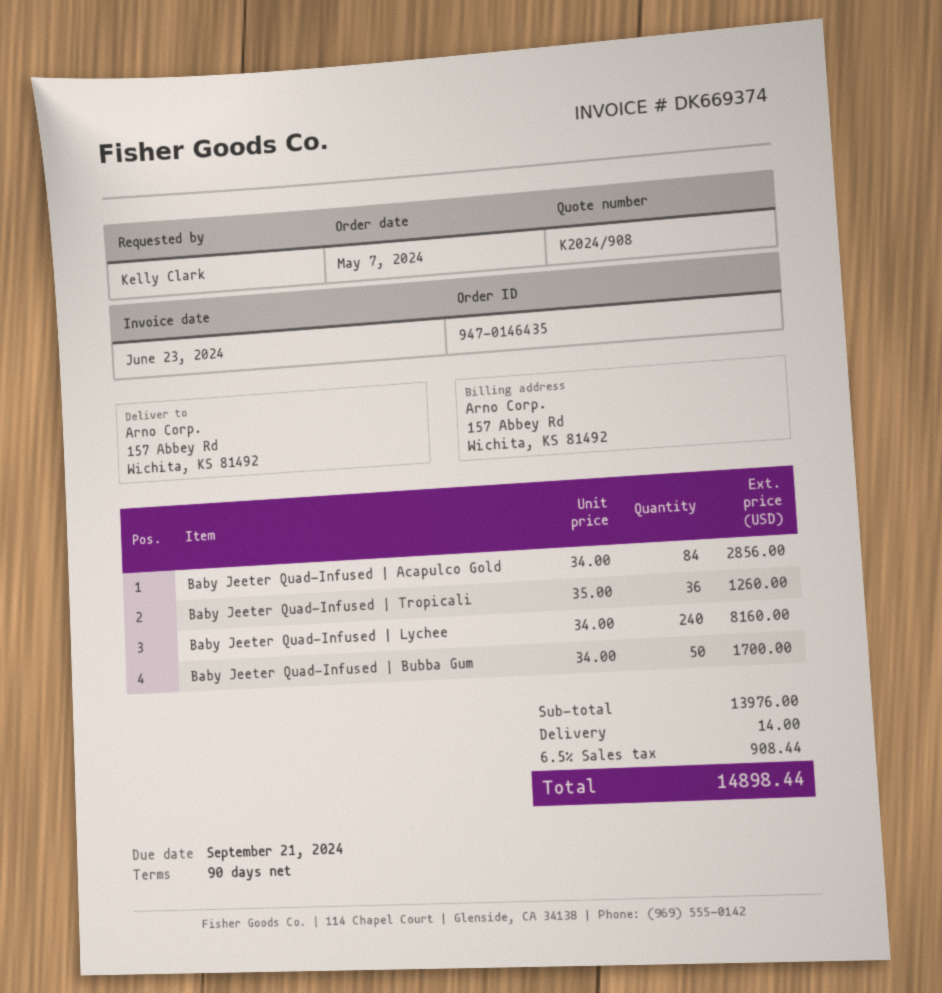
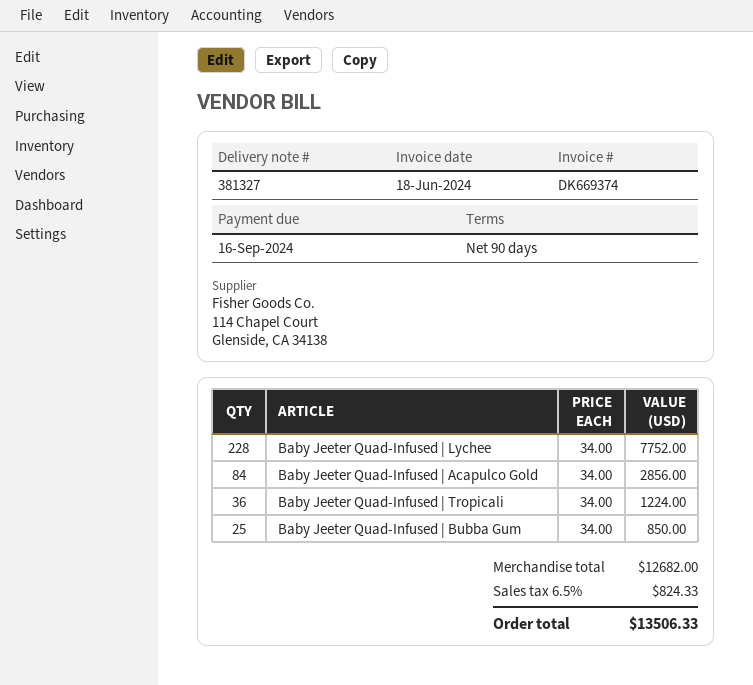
invoice date: 2024-06-23 -> 2024-06-18
due date: 2024-09-21 -> 2024-09-16
Baby Jeeter Quad-Infused | Tropicali: 36 x 35.00 = 1260.00 -> 36 x 34.00 = 1224.00
Baby Jeeter Quad-Infused | Lychee: 240 x 34.00 = 8160.00 -> 228 x 34.00 = 7752.00
Baby Jeeter Quad-Infused | Bubba Gum: 50 x 34.00 = 1700.00 -> 25 x 34.00 = 850.00
subtotal: 13976.00 -> 12682.00
shipping: 14.00 -> none
tax: 6.5% = 908.44 -> 6.5% = 824.33
total: 14898.44 -> 13506.33

